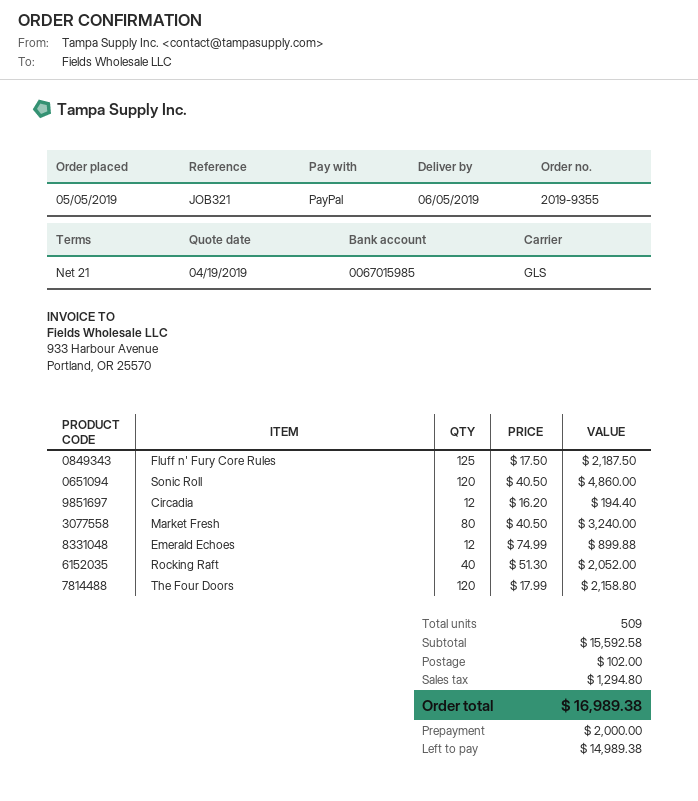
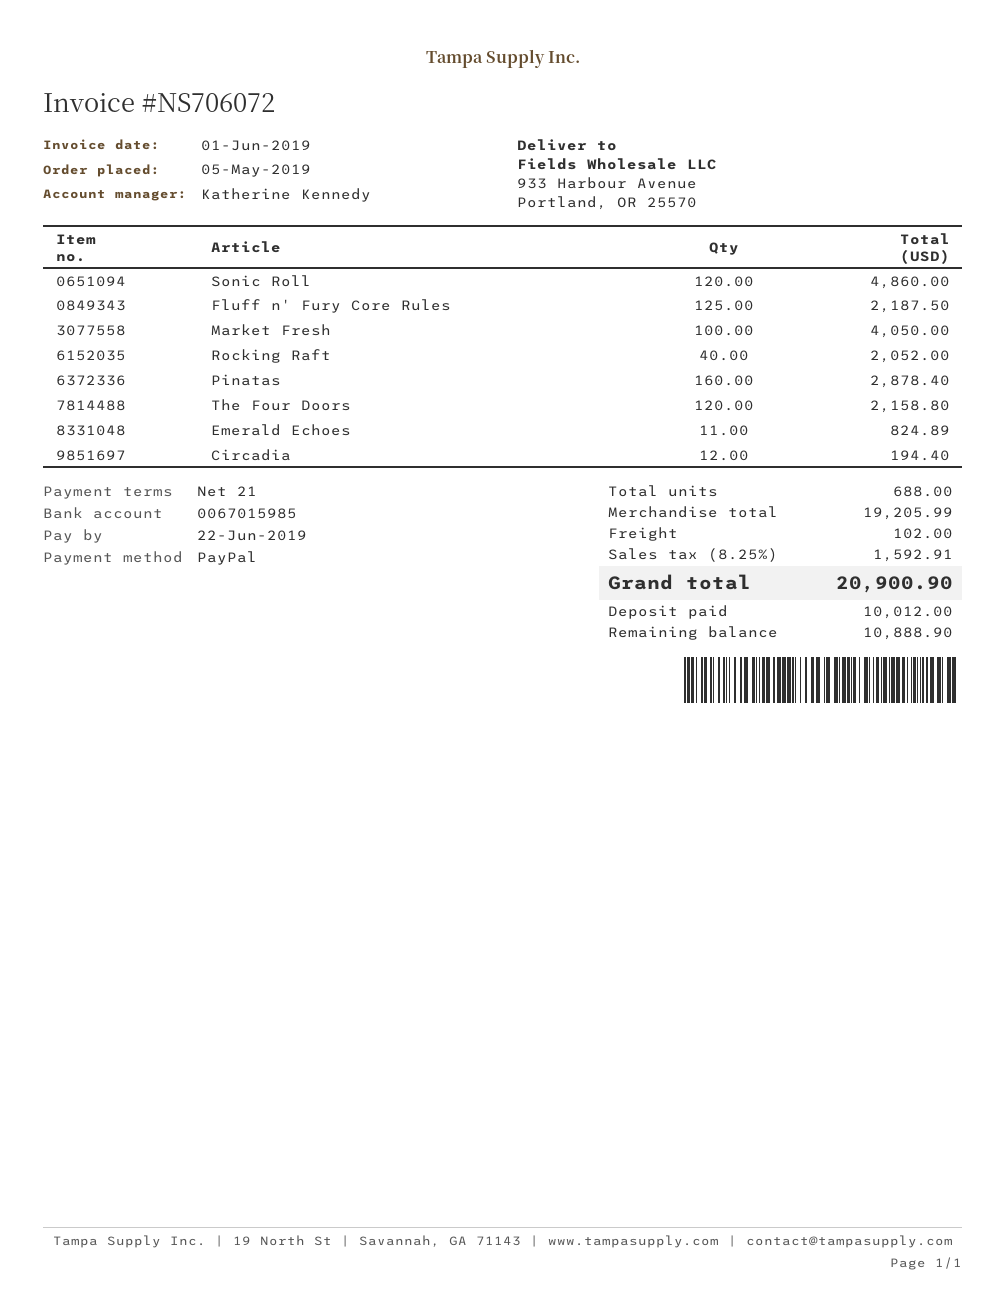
Market Fresh: 80 for 3240.00 -> 100 for 4050.00
Emerald Echoes: 12 for 899.88 -> 11 for 824.89
Pinatas: none -> 160 for 2878.40
total quantity: 509 -> 688
subtotal: 15592.58 -> 19205.99
tax: 1294.80 -> 1592.91
total: 16989.38 -> 20900.90
deposit: 2000.00 -> 10012.00
balance: 14989.38 -> 10888.90

